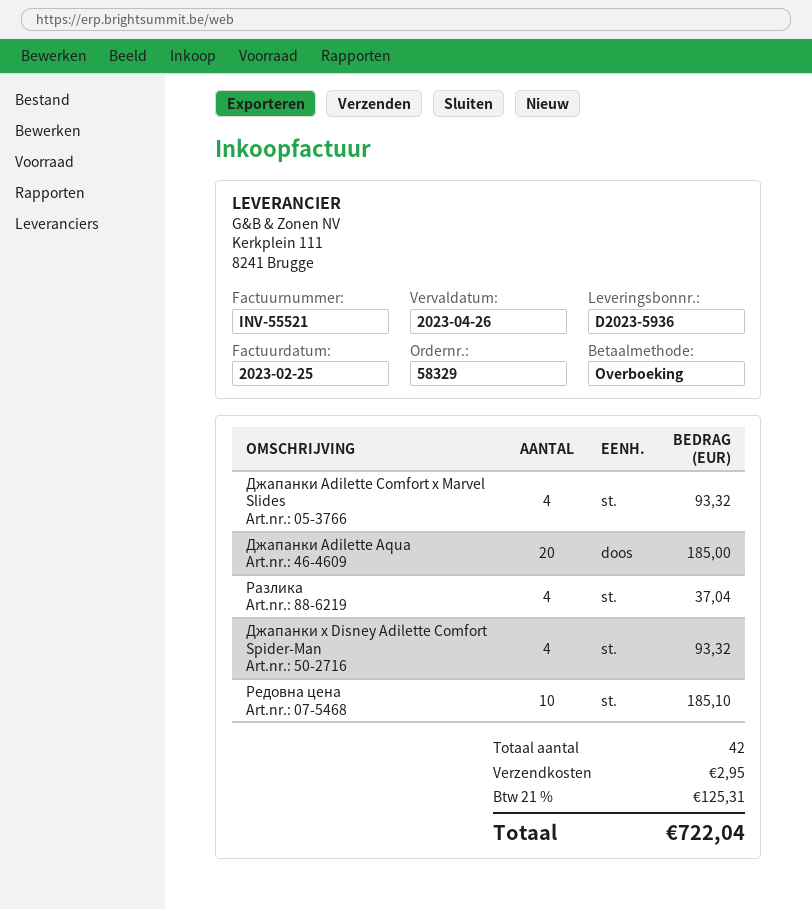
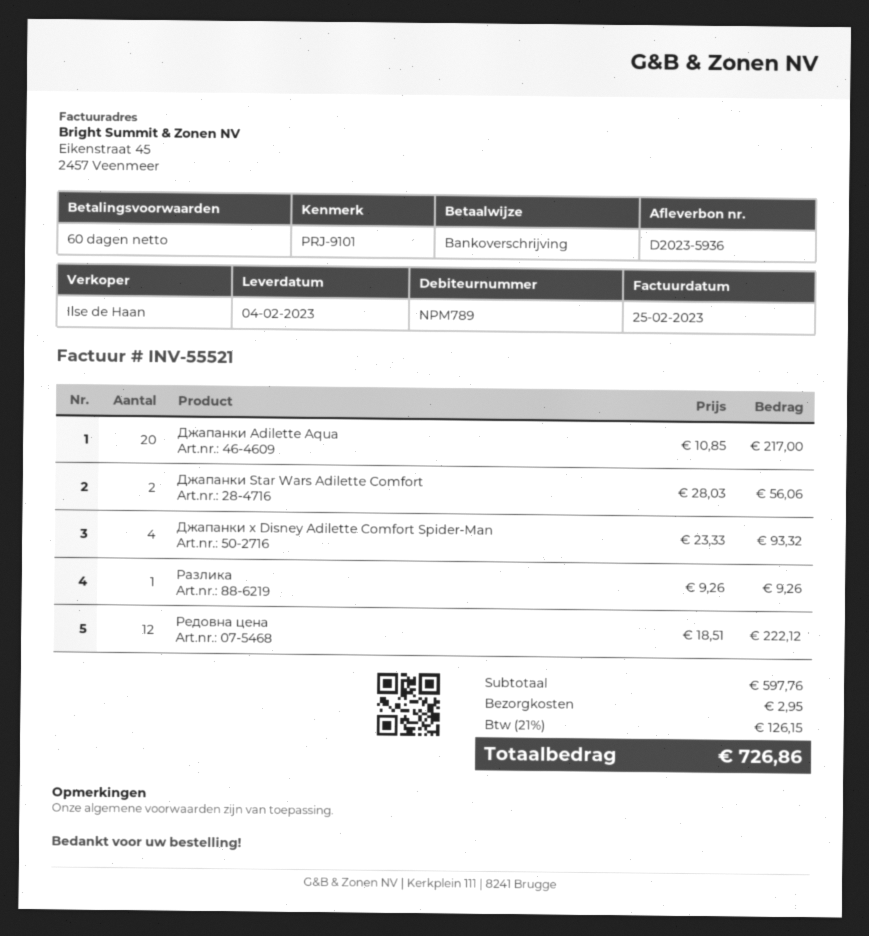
Джапанки Adilette Comfort x Marvel Slides: 4 for 93.32 -> none
Джапанки Adilette Aqua: 20 for 185.00 -> 20 for 217.00
Разлика: 4 for 37.04 -> 1 for 9.26
Редовна цена: 10 for 185.10 -> 12 for 222.12
Джапанки Star Wars Adilette Comfort: none -> 2 for 56.06
tax: 21% = 125.31 -> 21% = 126.15
total: 722.04 -> 726.86

